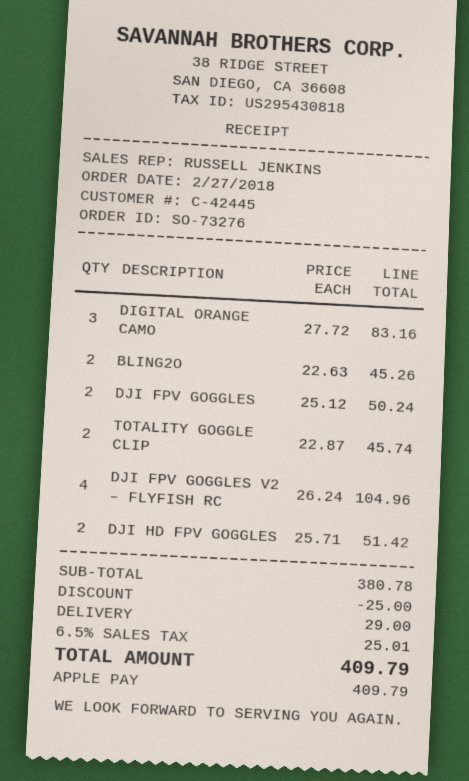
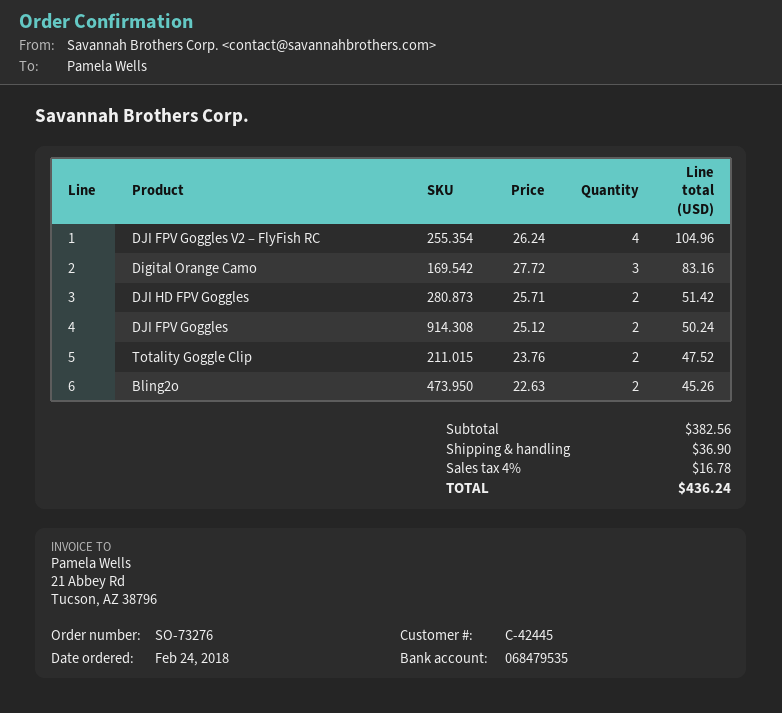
order date: 2018-02-27 -> 2018-02-24
TOTALITY GOGGLE CLIP: 2 x 22.87 = 45.74 -> 2 x 23.76 = 47.52
subtotal: 380.78 -> 382.56
discount: 25.00 -> none
shipping: 29.00 -> 36.90
tax: 6.5% = 25.01 -> 4% = 16.78
total: 409.79 -> 436.24

